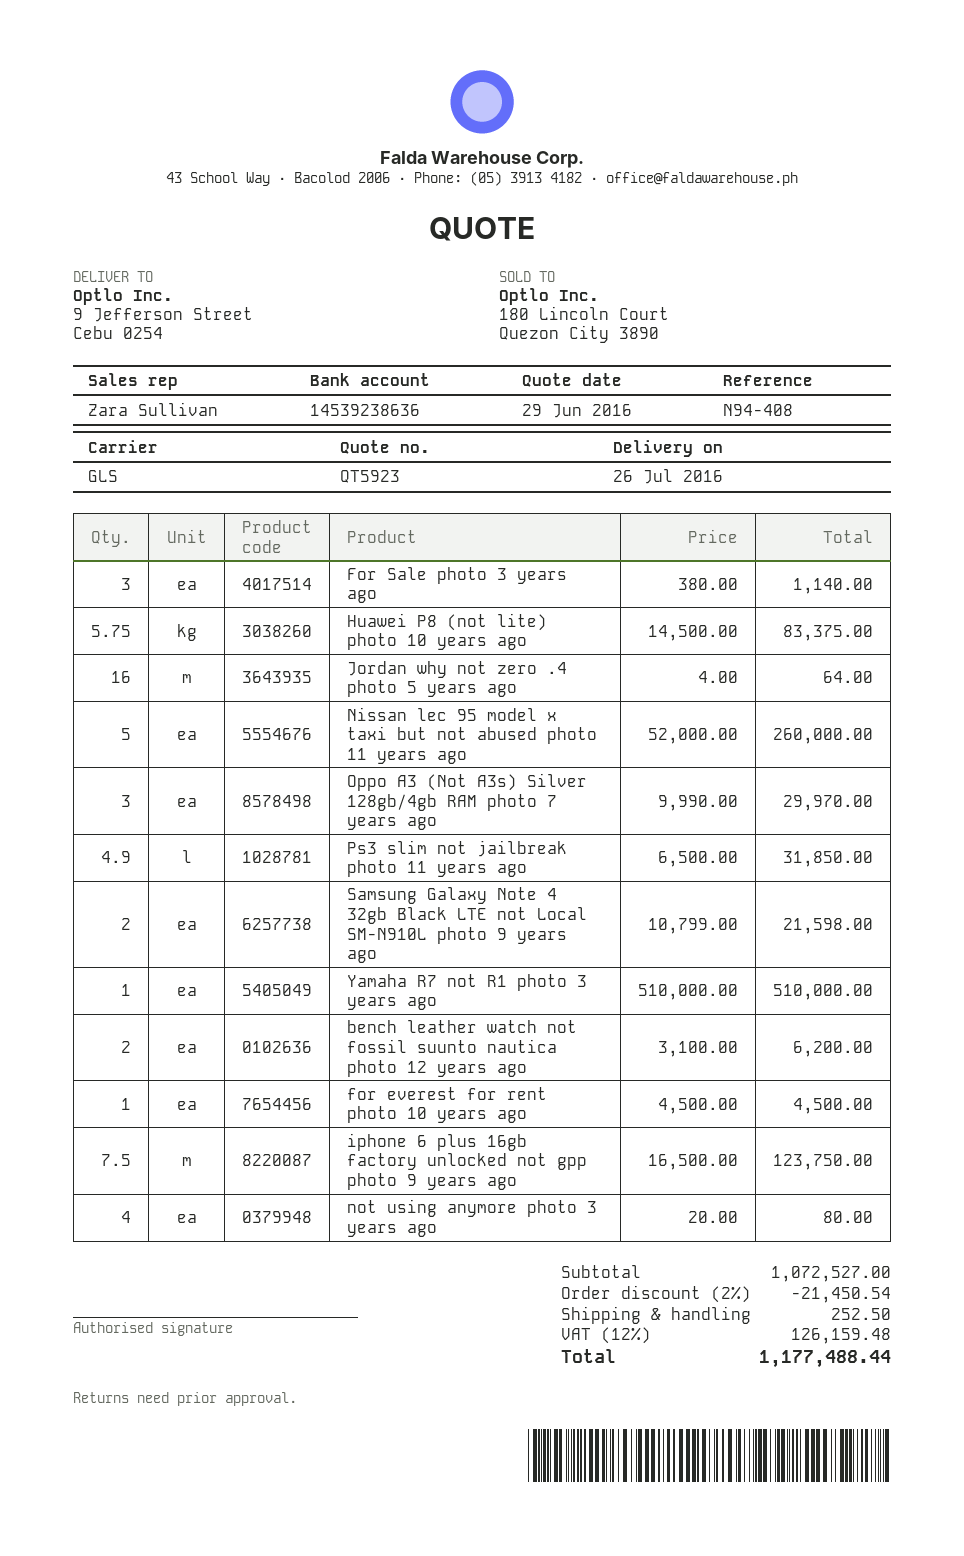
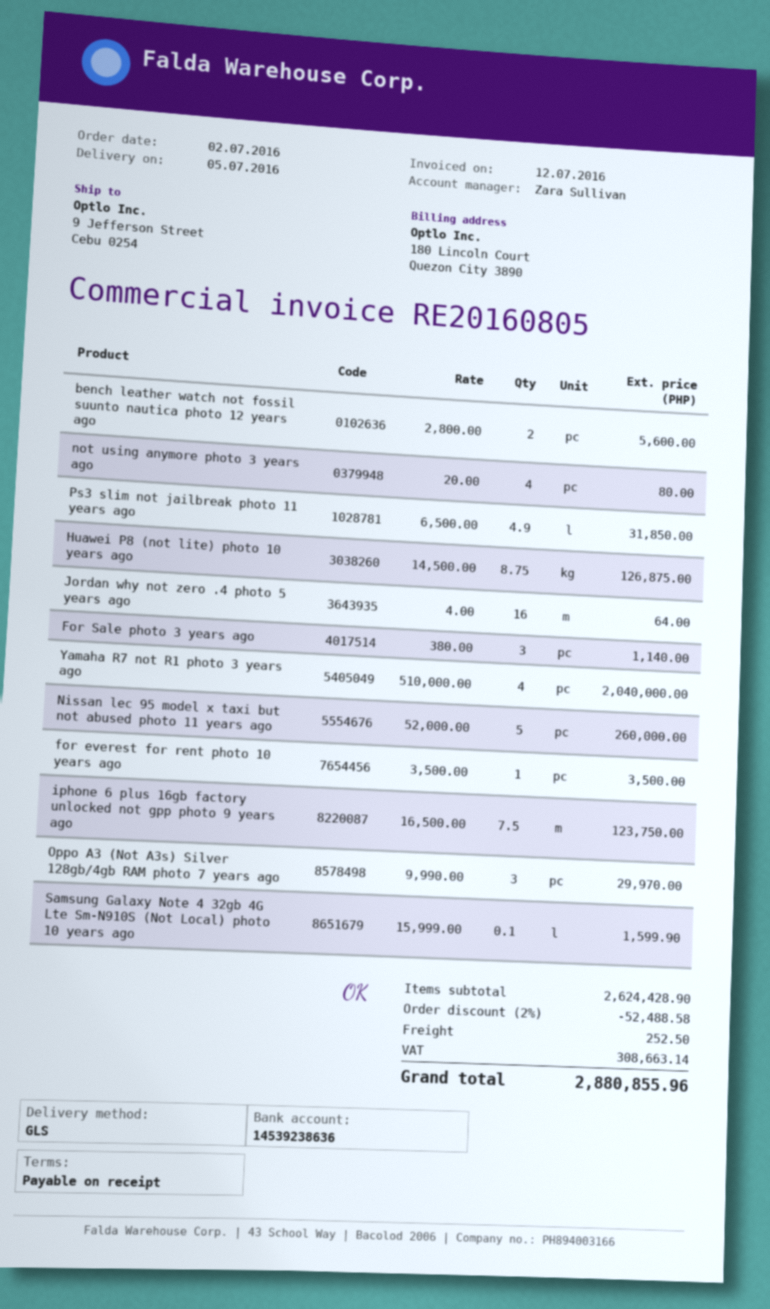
delivery date: 2016-07-26 -> 2016-07-05
Huawei P8 (not lite) photo 10 years ago: 5.75 x 14500.00 = 83375.00 -> 8.75 x 14500.00 = 126875.00
Samsung Galaxy Note 4 32gb Black LTE not Local SM-N910L photo 9 years ago: 2 x 10799.00 = 21598.00 -> none
Yamaha R7 not R1 photo 3 years ago: 1 x 510000.00 = 510000.00 -> 4 x 510000.00 = 2040000.00
bench leather watch not fossil suunto nautica photo 12 years ago: 2 x 3100.00 = 6200.00 -> 2 x 2800.00 = 5600.00
for everest for rent photo 10 years ago: 1 x 4500.00 = 4500.00 -> 1 x 3500.00 = 3500.00
Samsung Galaxy Note 4 32gb 4G Lte Sm-N910S (Not Local) photo 10 years ago: none -> 0.1 x 15999.00 = 1599.90
subtotal: 1072527.00 -> 2624428.90
discount: 2% = 21450.54 -> 2% = 52488.58
tax: 126159.48 -> 308663.14
total: 1177488.44 -> 2880855.96

